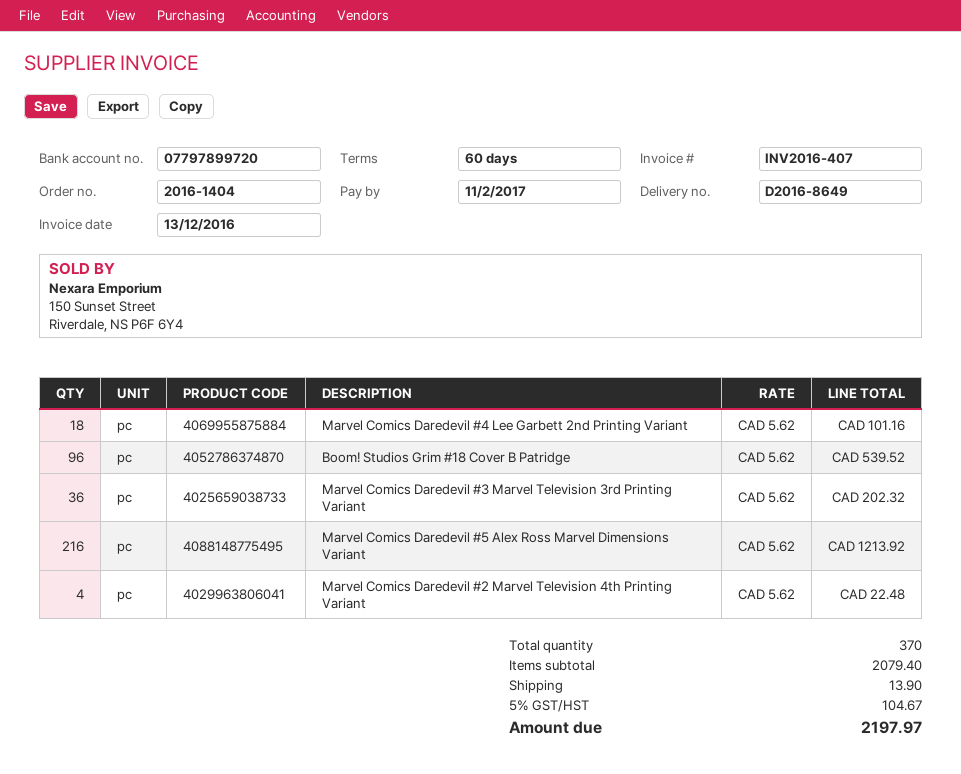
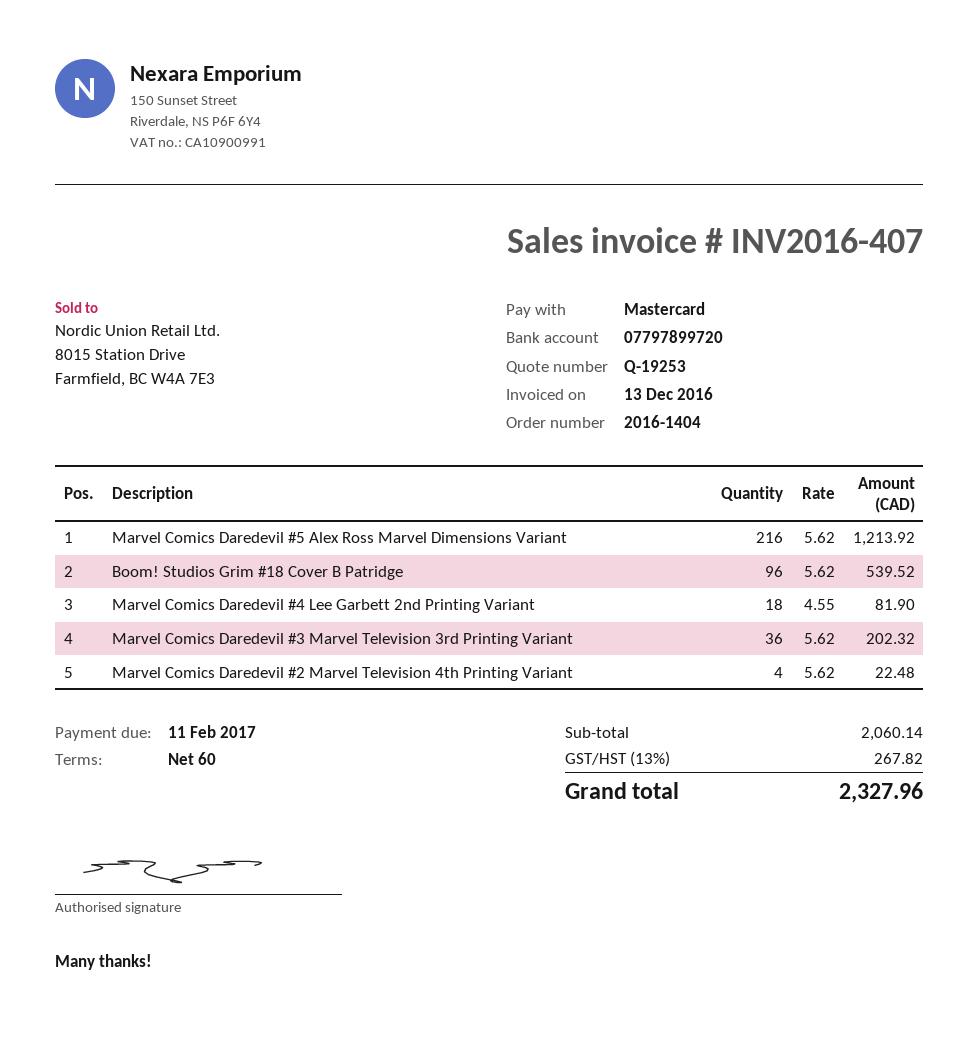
Marvel Comics Daredevil #4 Lee Garbett 2nd Printing Variant: 18 x 5.62 = 101.16 -> 18 x 4.55 = 81.90
subtotal: 2079.40 -> 2060.14
shipping: 13.90 -> none
tax: 5% = 104.67 -> 13% = 267.82
total: 2197.97 -> 2327.96

